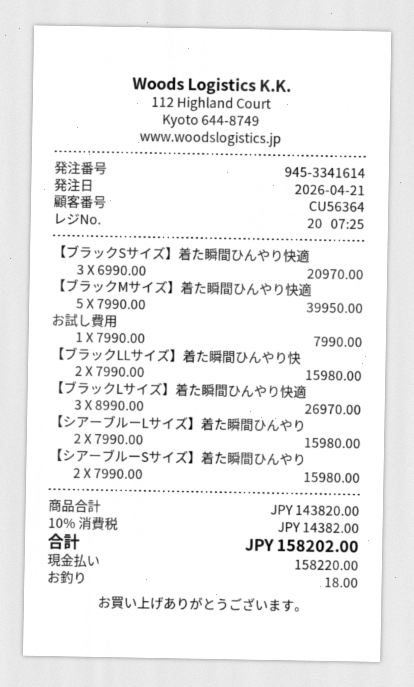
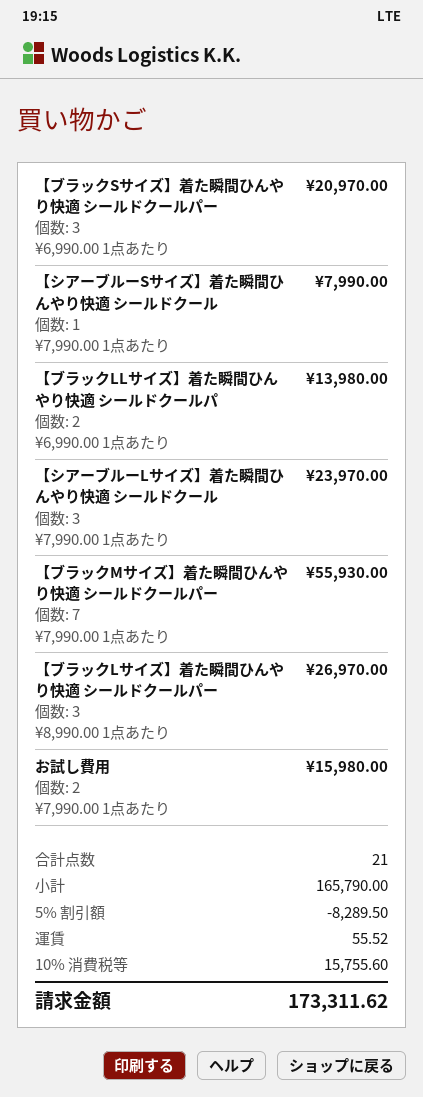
【ブラックMサイズ】着た瞬間ひんやり快適: 5 x 7990.00 = 39950.00 -> 7 x 7990.00 = 55930.00
お試し費用: 1 x 7990.00 = 7990.00 -> 2 x 7990.00 = 15980.00
【ブラックLLサイズ】着た瞬間ひんやり快: 2 x 7990.00 = 15980.00 -> 2 x 6990.00 = 13980.00
【シアーブルーLサイズ】着た瞬間ひんやり: 2 x 7990.00 = 15980.00 -> 3 x 7990.00 = 23970.00
【シアーブルーSサイズ】着た瞬間ひんやり: 2 x 7990.00 = 15980.00 -> 1 x 7990.00 = 7990.00
subtotal: 143820.00 -> 165790.00
discount: none -> 5% = 8289.50
shipping: none -> 55.52
tax: 10% = 14382.00 -> 10% = 15755.60
total: 158202.00 -> 173311.62

